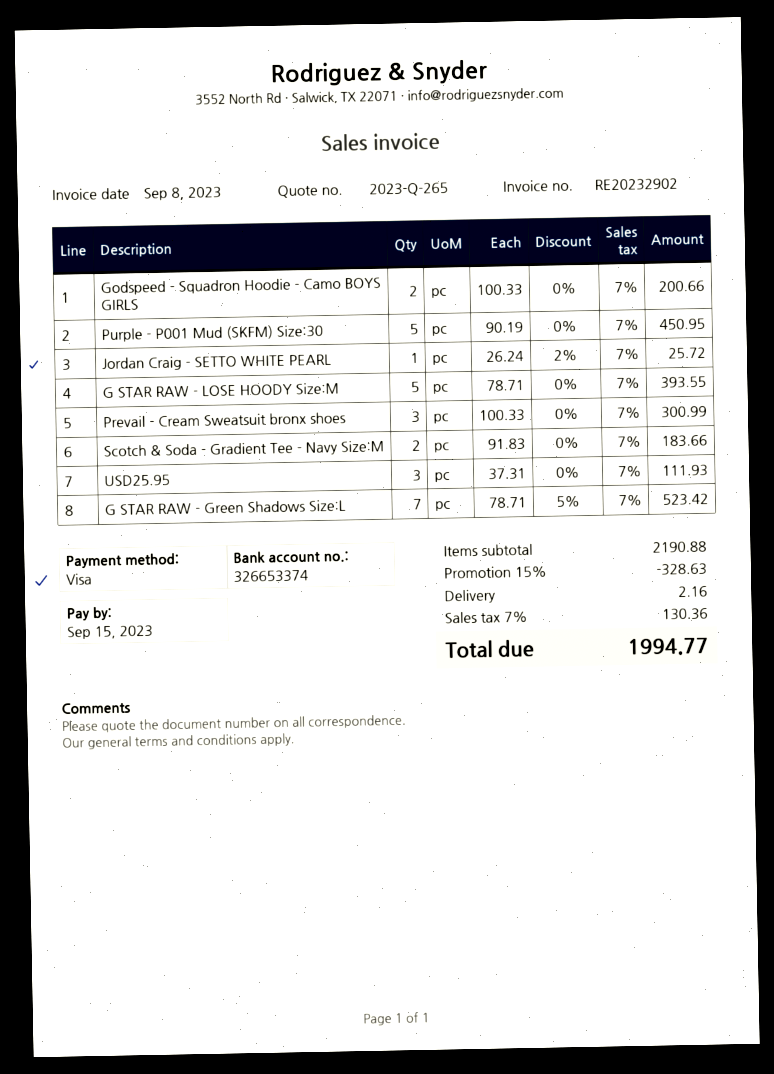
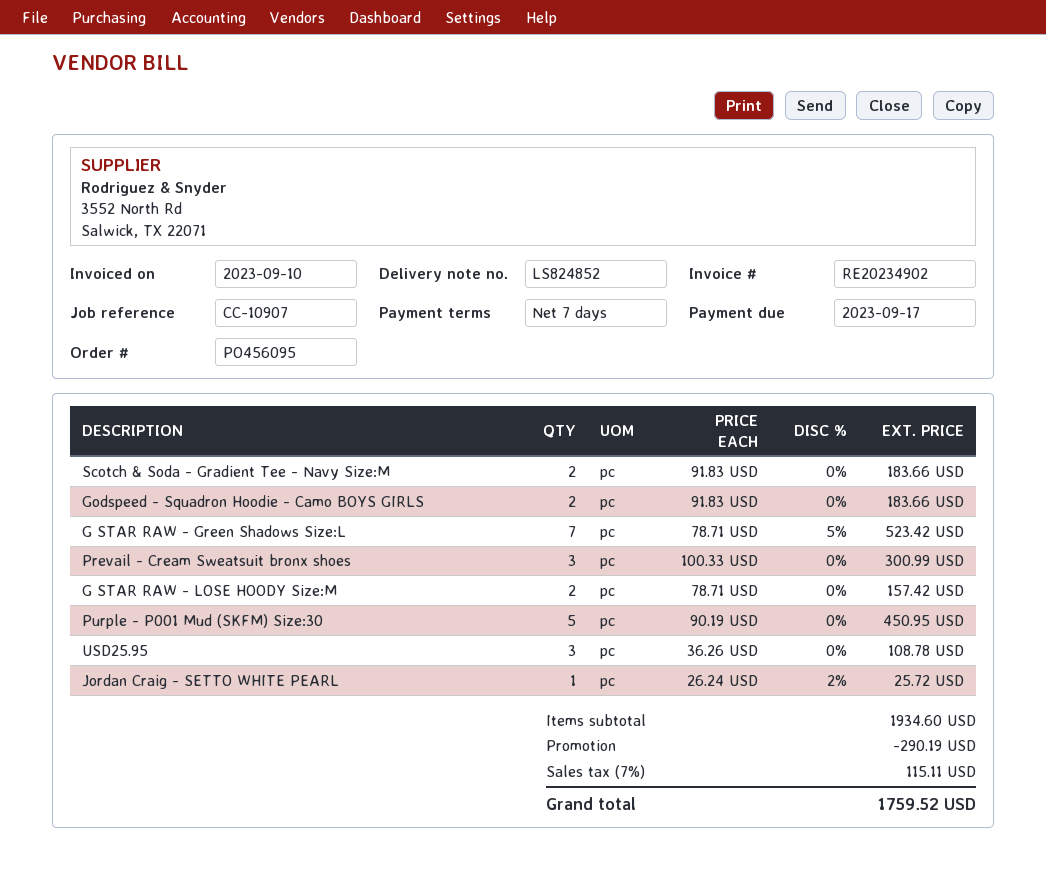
invoice number: RE20232902 -> RE20234902
invoice date: 2023-09-08 -> 2023-09-10
due date: 2023-09-15 -> 2023-09-17
Godspeed - Squadron Hoodie - Camo BOYS GIRLS: 2 x 100.33 = 200.66 -> 2 x 91.83 = 183.66
G STAR RAW - LOSE HOODY Size:M: 5 x 78.71 = 393.55 -> 2 x 78.71 = 157.42
USD25.95: 3 x 37.31 = 111.93 -> 3 x 36.26 = 108.78
subtotal: 2190.88 -> 1934.60
discount: 328.63 -> 290.19
shipping: 2.16 -> none
tax: 7% = 130.36 -> 7% = 115.11
total: 1994.77 -> 1759.52

